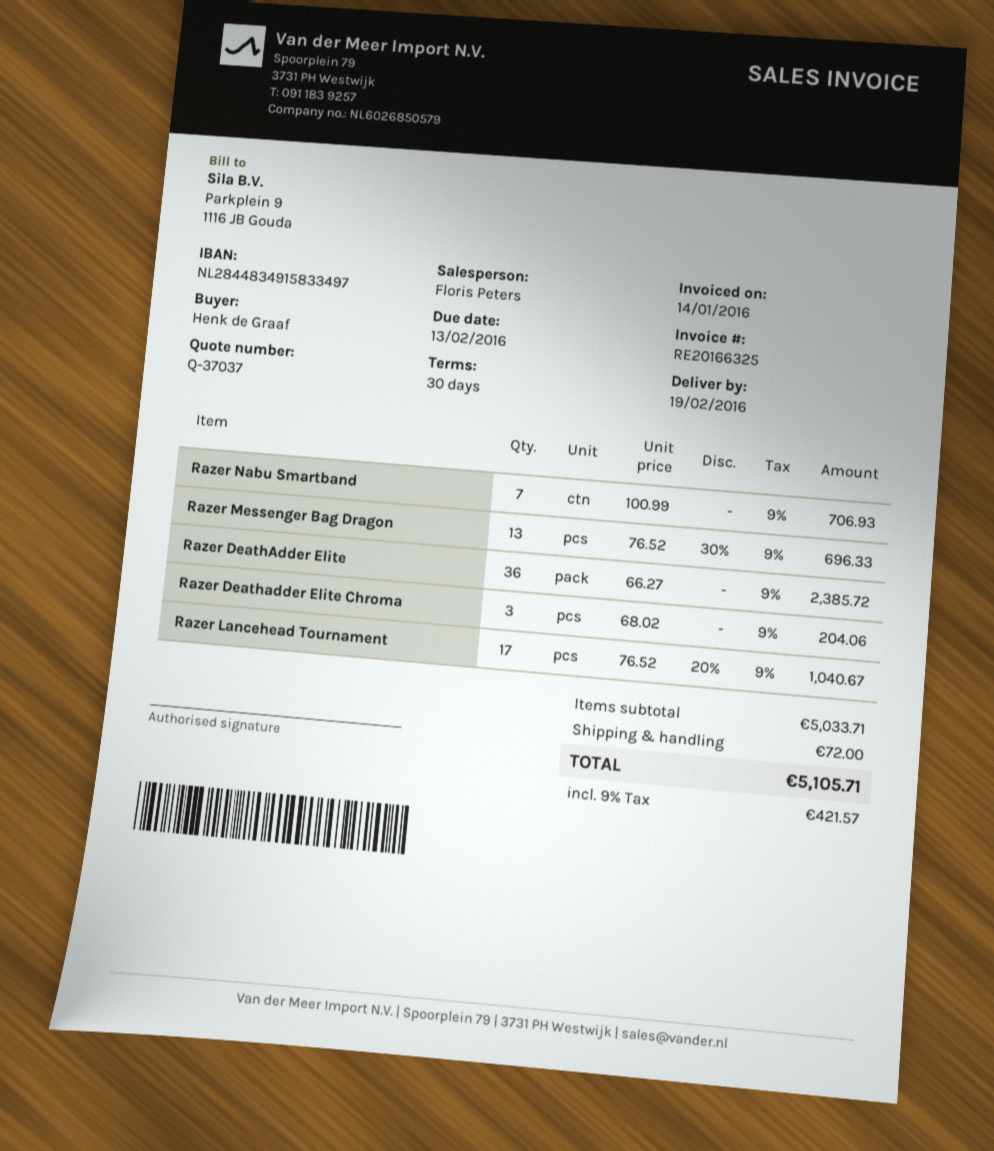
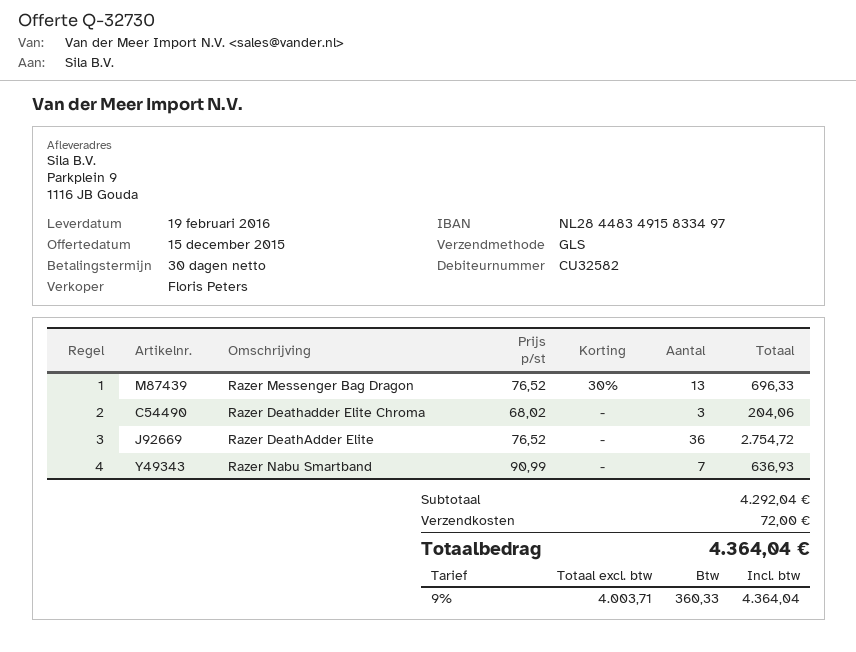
quote number: Q-37037 -> Q-32730
Razer Nabu Smartband: 7 x 100.99 = 706.93 -> 7 x 90.99 = 636.93
Razer DeathAdder Elite: 36 x 66.27 = 2385.72 -> 36 x 76.52 = 2754.72
Razer Lancehead Tournament: 17 x 76.52 - 20% = 1040.67 -> none
subtotal: 5033.71 -> 4292.04
tax: 9% = 421.57 -> 9% = 360.33
total: 5105.71 -> 4364.04

